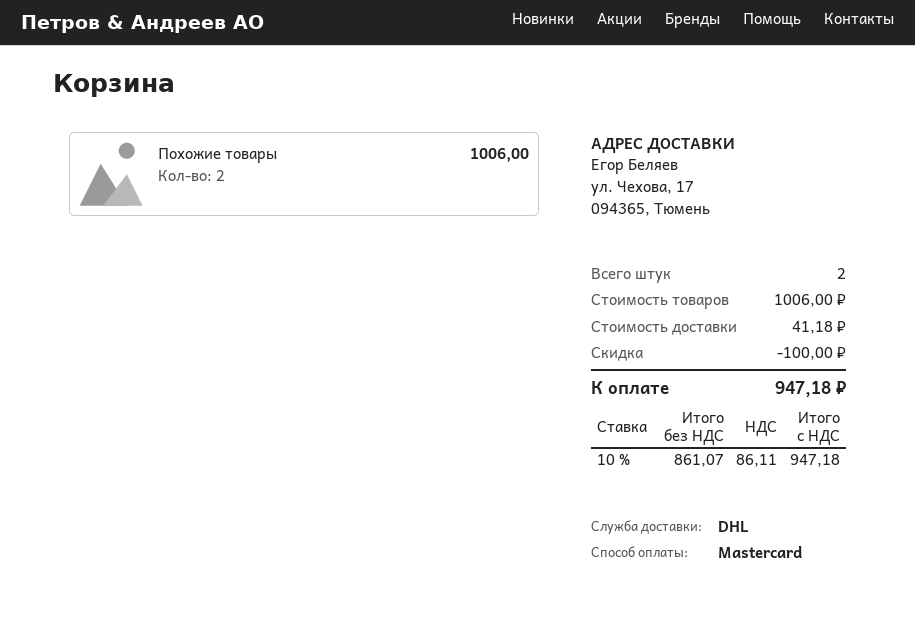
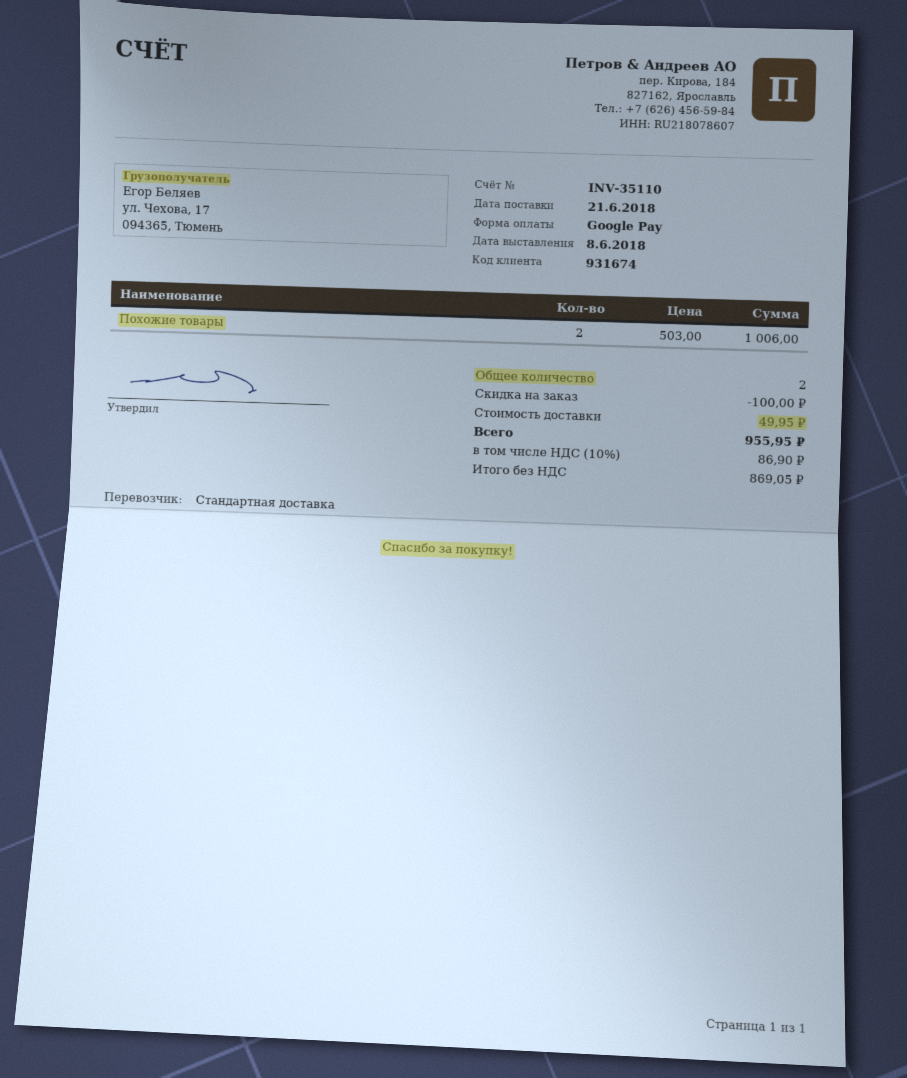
payment method: Mastercard -> Google Pay
shipping method: DHL -> standard
shipping: 41.18 -> 49.95
net: 861.07 -> 869.05
tax: 10% = 86.11 -> 10% = 86.90
total: 947.18 -> 955.95

